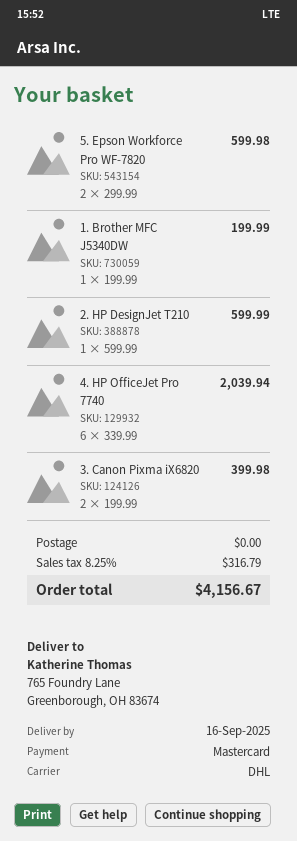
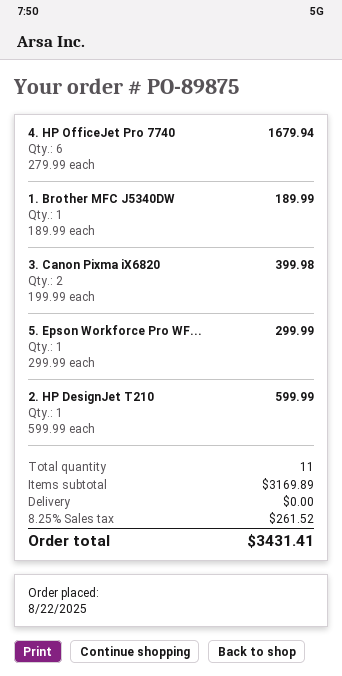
5. Epson Workforce Pro WF-7820: 2 x 299.99 = 599.98 -> 1 x 299.99 = 299.99
1. Brother MFC J5340DW: 1 x 199.99 = 199.99 -> 1 x 189.99 = 189.99
4. HP OfficeJet Pro 7740: 6 x 339.99 = 2039.94 -> 6 x 279.99 = 1679.94
tax: 8.25% = 316.79 -> 8.25% = 261.52
total: 4156.67 -> 3431.41

